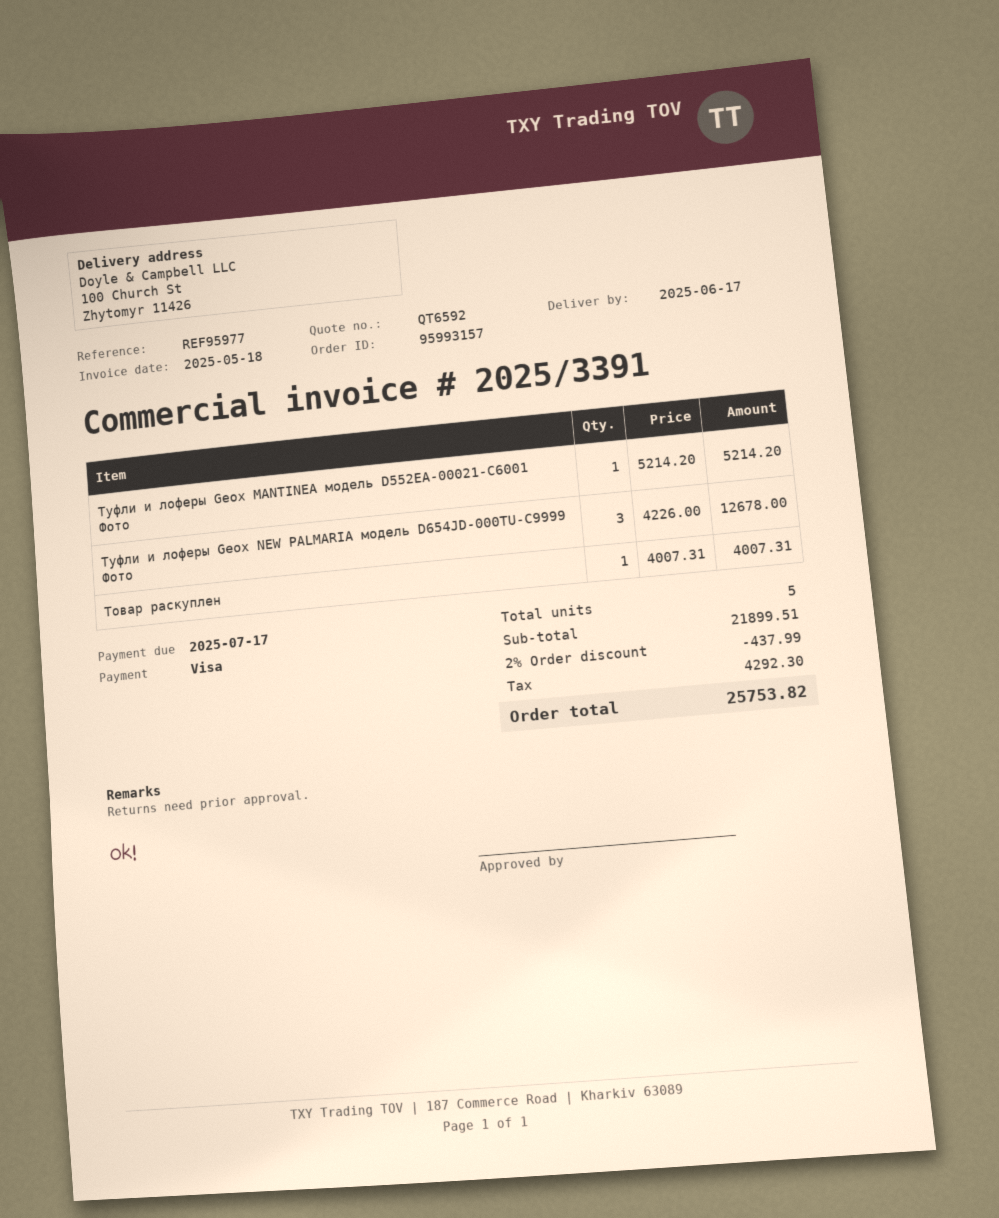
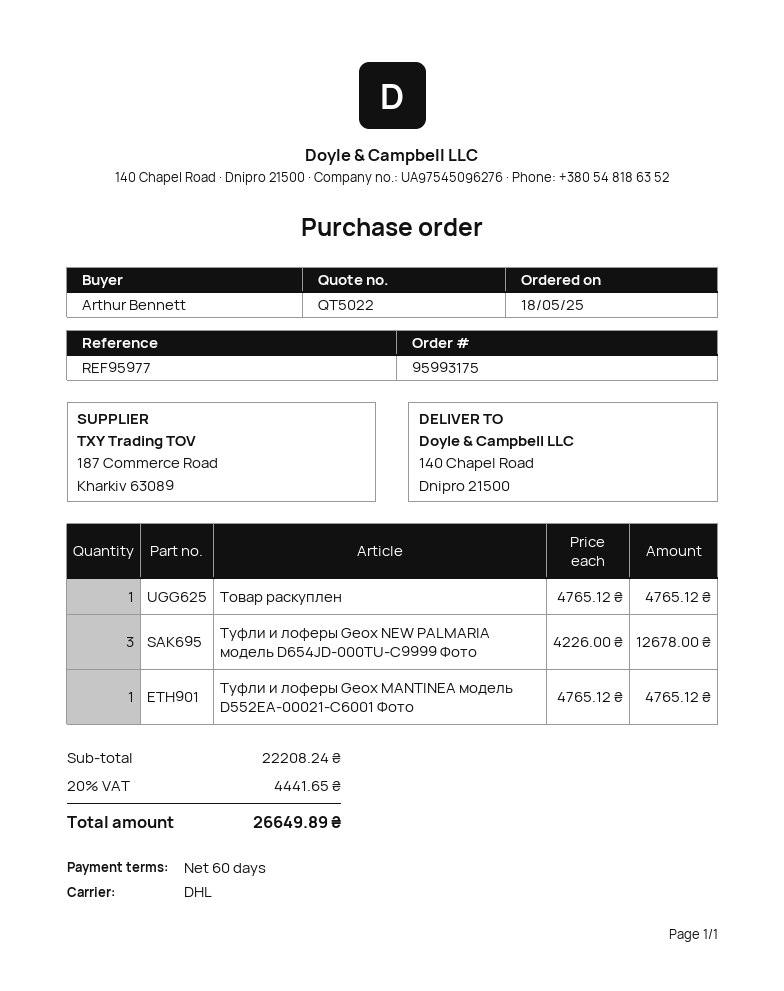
quote number: QT6592 -> QT5022
order number: 95993157 -> 95993175
ship to: 100 Church St, Zhytomyr 11426 -> 140 Chapel Road, Dnipro 21500
Туфли и лоферы Geox MANTINEA модель D552EA-00021-C6001 Фото: 1 x 5214.20 = 5214.20 -> 1 x 4765.12 = 4765.12
Товар раскуплен: 1 x 4007.31 = 4007.31 -> 1 x 4765.12 = 4765.12
subtotal: 21899.51 -> 22208.24
discount: 2% = 437.99 -> none
tax: 4292.30 -> 4441.65
total: 25753.82 -> 26649.89

